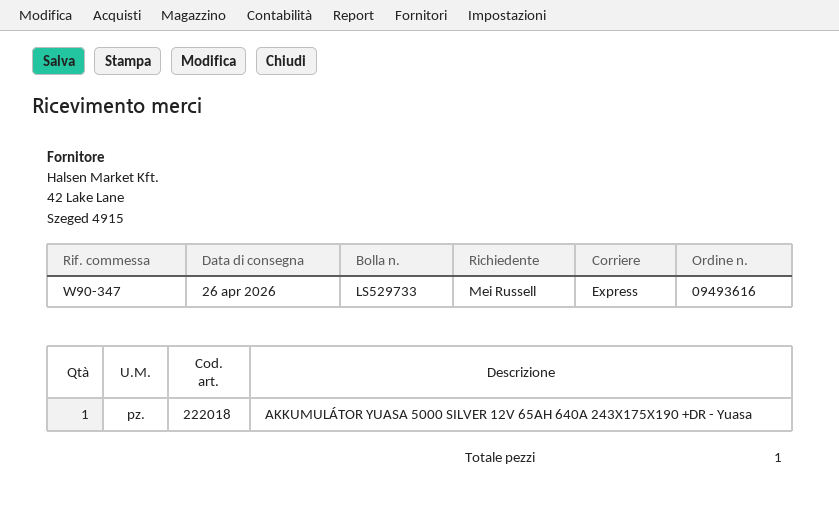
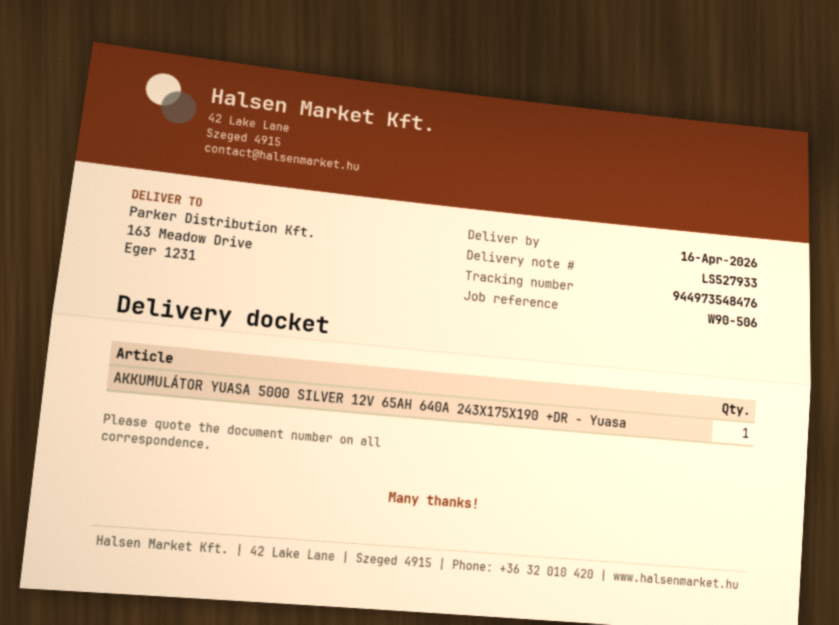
delivery note number: LS529733 -> LS527933
delivery date: 2026-04-26 -> 2026-04-16
reference: W90-347 -> W90-506

